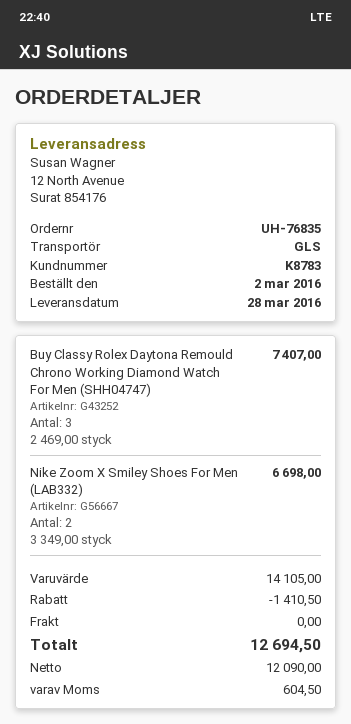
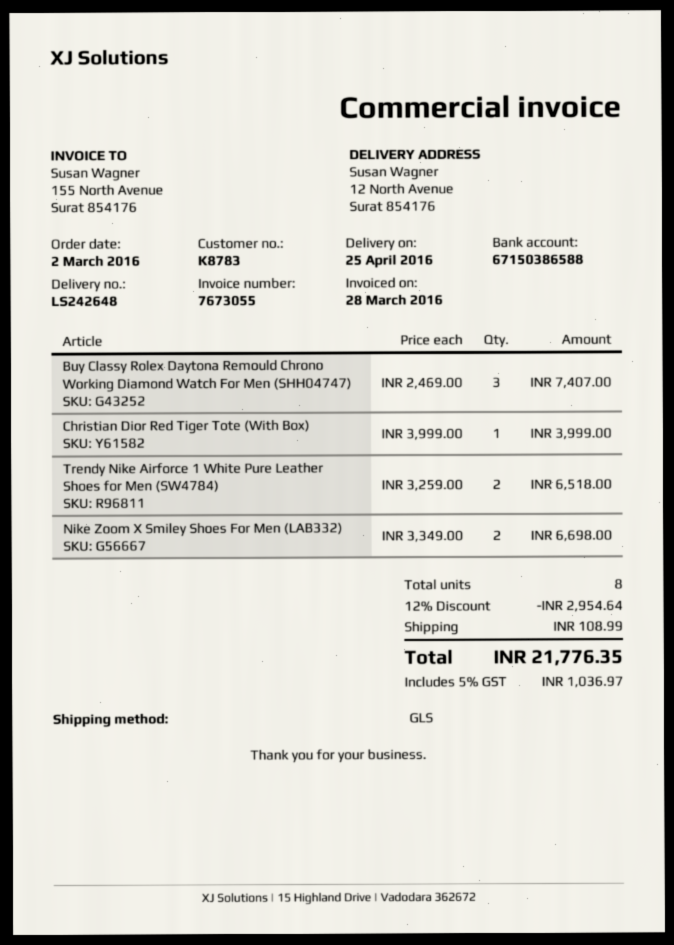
delivery date: 2016-03-28 -> 2016-04-25
Christian Dior Red Tiger Tote (With Box): none -> 1 x 3999.00 = 3999.00
Trendy Nike Airforce 1 White Pure Leather Shoes for Men (SW4784): none -> 2 x 3259.00 = 6518.00
discount: 1410.50 -> 2954.64
shipping: 0.00 -> 108.99
tax: 604.50 -> 1036.97
total: 12694.50 -> 21776.35

